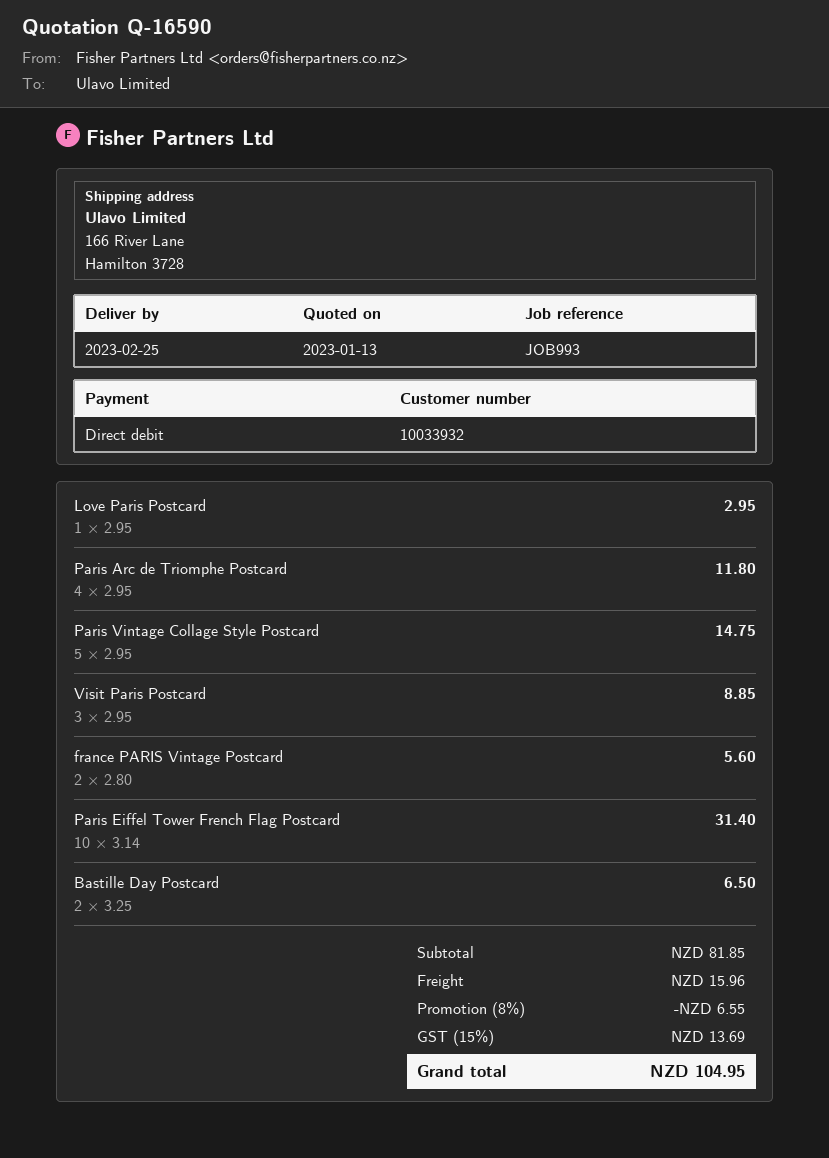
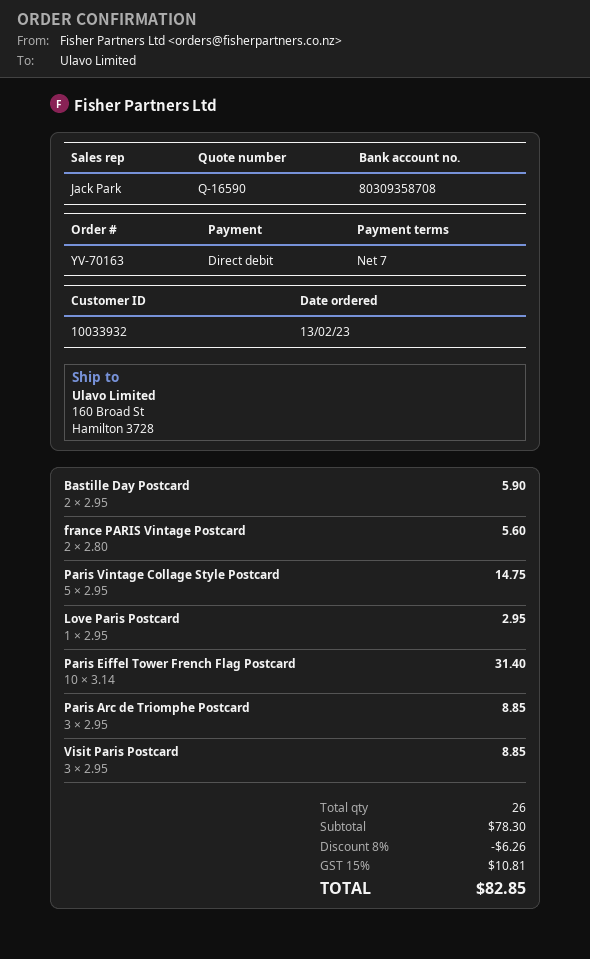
ship to: 166 River Lane, Hamilton 3728 -> 160 Broad St, Hamilton 3728
Paris Arc de Triomphe Postcard: 4 x 2.95 = 11.80 -> 3 x 2.95 = 8.85
Bastille Day Postcard: 2 x 3.25 = 6.50 -> 2 x 2.95 = 5.90
subtotal: 81.85 -> 78.30
discount: 8% = 6.55 -> 8% = 6.26
shipping: 15.96 -> none
tax: 15% = 13.69 -> 15% = 10.81
total: 104.95 -> 82.85

